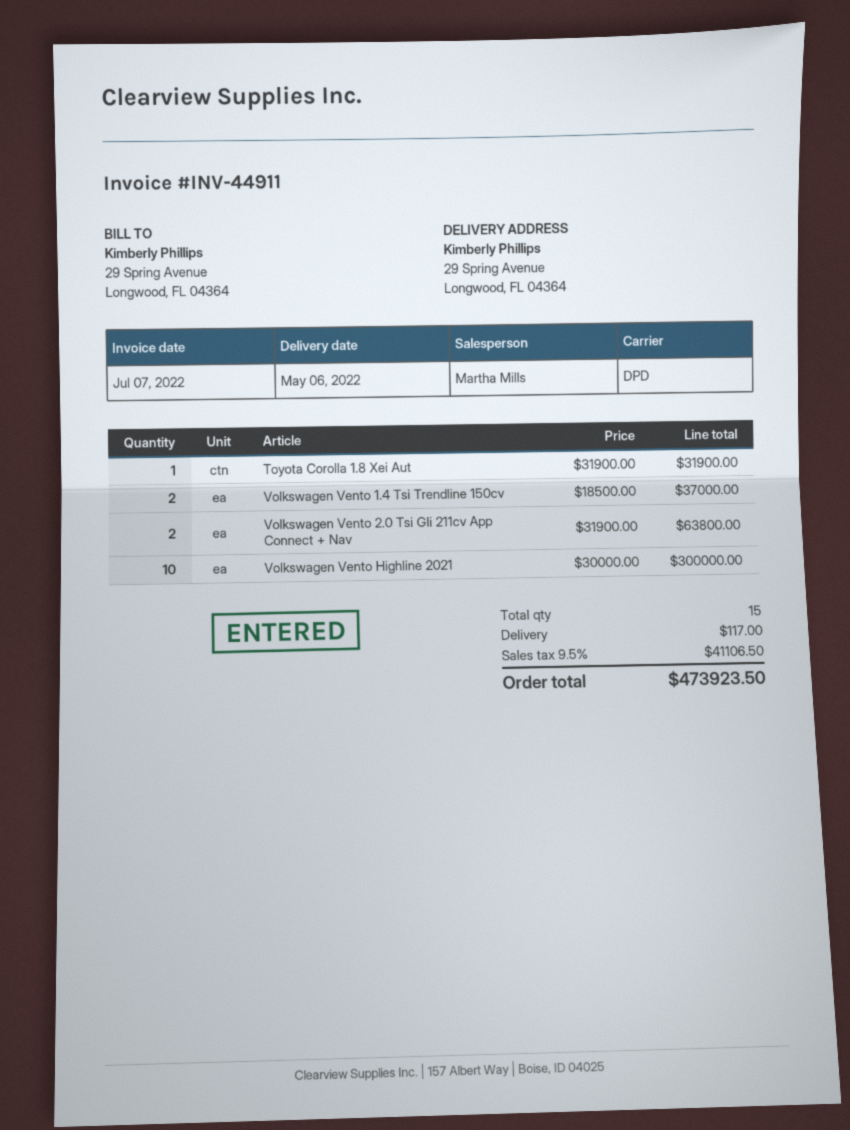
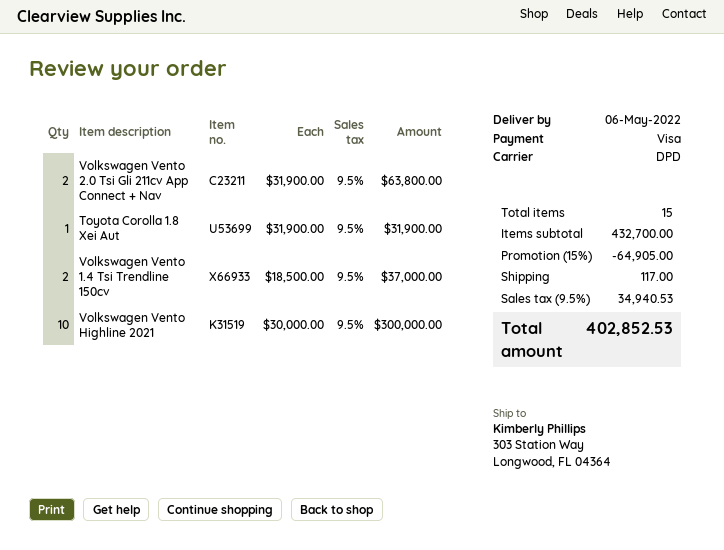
ship to: 29 Spring Avenue, Longwood, FL 04364 -> 303 Station Way, Longwood, FL 04364
discount: none -> 15% = 64905.00
tax: 9.5% = 41106.50 -> 9.5% = 34940.53
total: 473923.50 -> 402852.53

